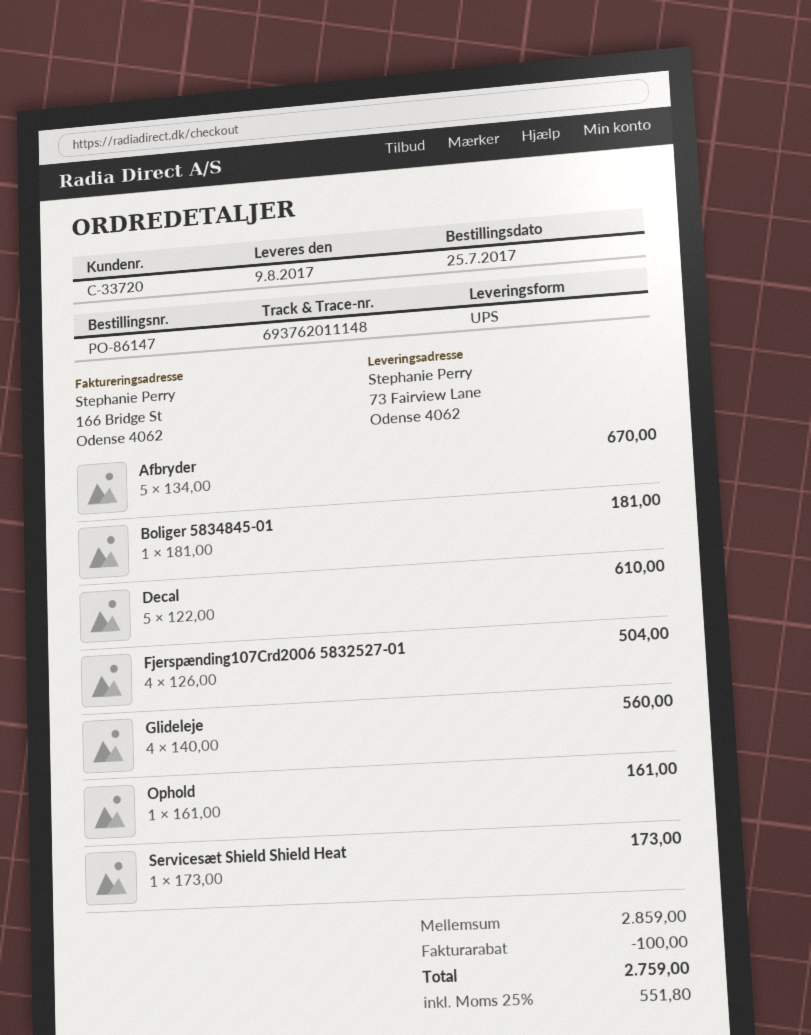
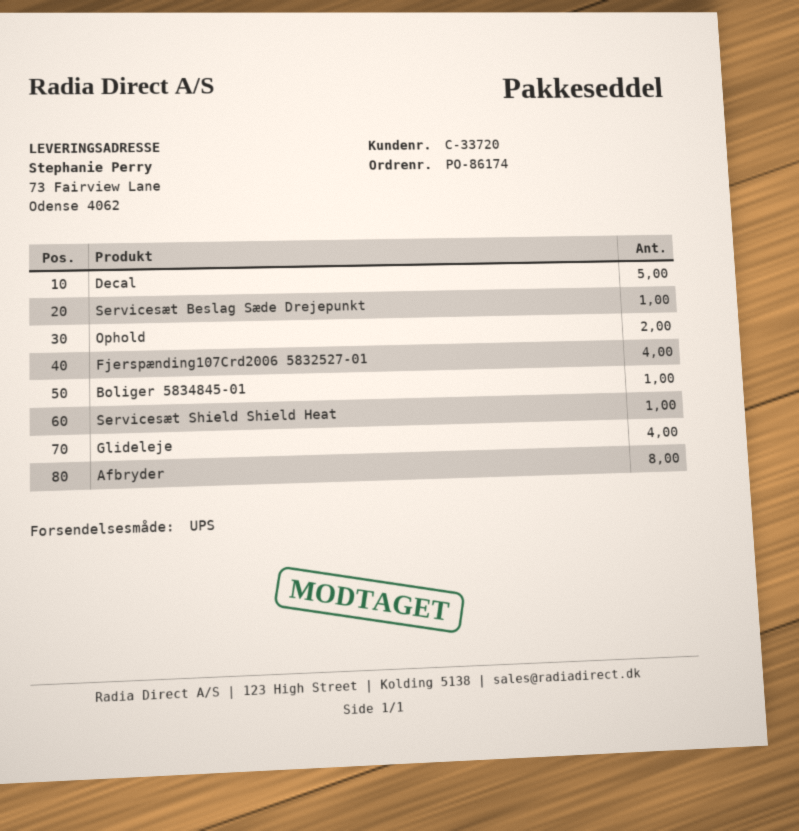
order number: PO-86147 -> PO-86174
Afbryder: 5 -> 8
Ophold: 1 -> 2
Servicesæt Beslag Sæde Drejepunkt: none -> 1

